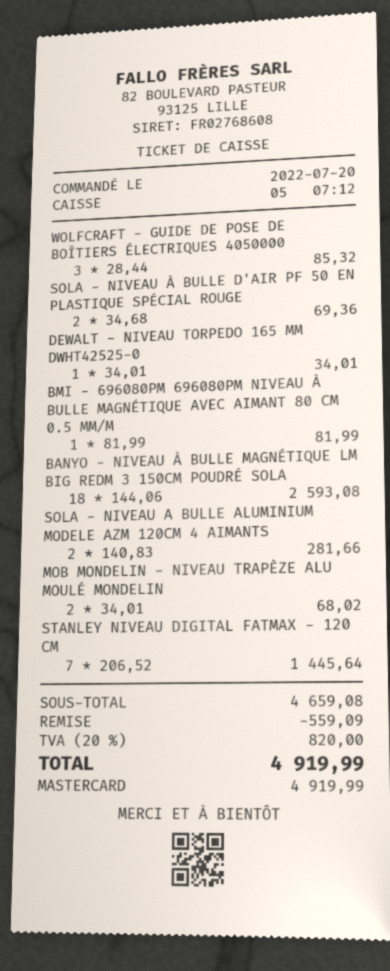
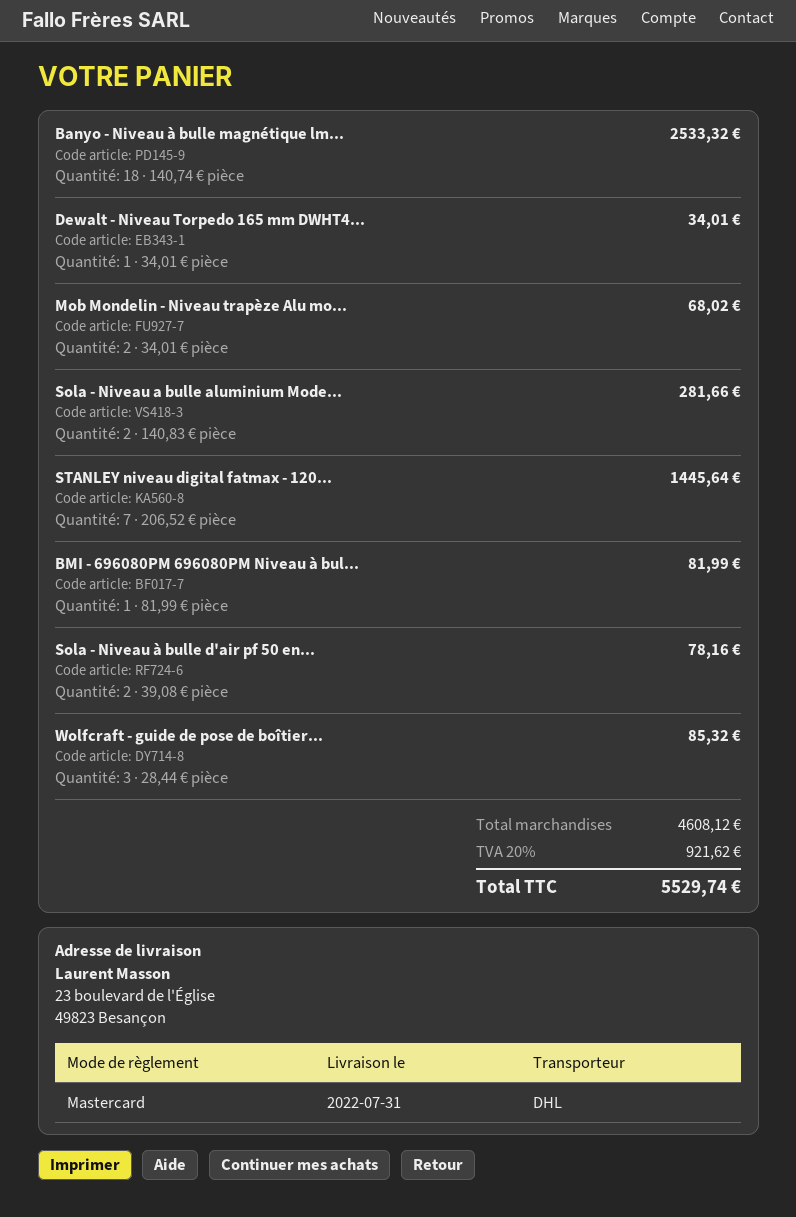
SOLA - NIVEAU À BULLE D'AIR PF 50 EN PLASTIQUE SPÉCIAL ROUGE: 2 x 34.68 = 69.36 -> 2 x 39.08 = 78.16
BANYO - NIVEAU À BULLE MAGNÉTIQUE LM BIG REDM 3 150CM POUDRÉ SOLA: 18 x 144.06 = 2593.08 -> 18 x 140.74 = 2533.32
subtotal: 4659.08 -> 4608.12
discount: 559.09 -> none
tax: 20% = 820.00 -> 20% = 921.62
total: 4919.99 -> 5529.74

